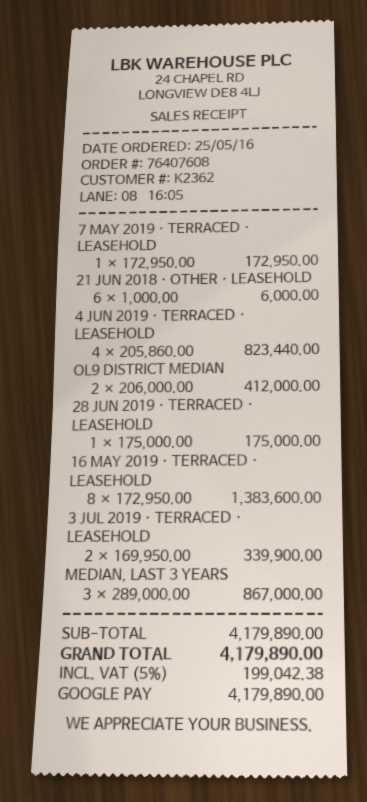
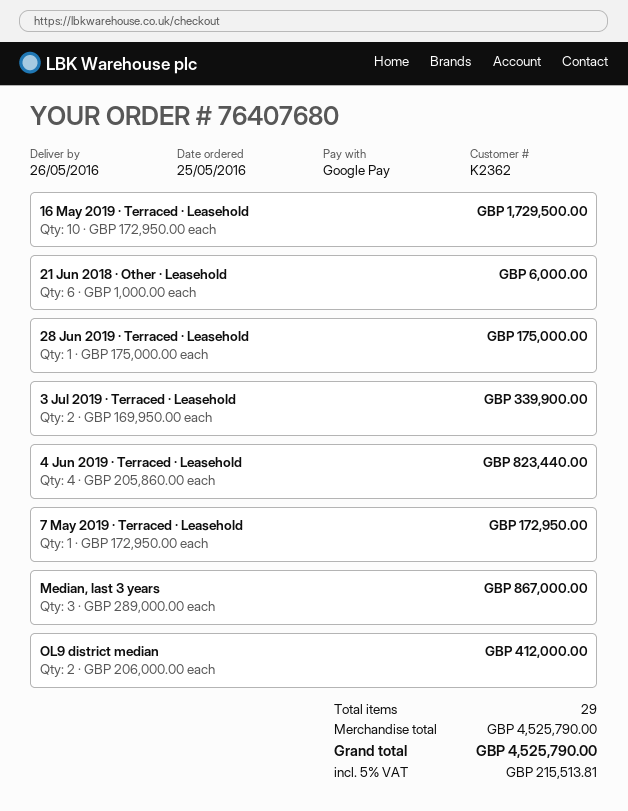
order number: 76407608 -> 76407680
16 MAY 2019 · TERRACED · LEASEHOLD: 8 x 172950.00 = 1383600.00 -> 10 x 172950.00 = 1729500.00
subtotal: 4179890.00 -> 4525790.00
tax: 5% = 199042.38 -> 5% = 215513.81
total: 4179890.00 -> 4525790.00

